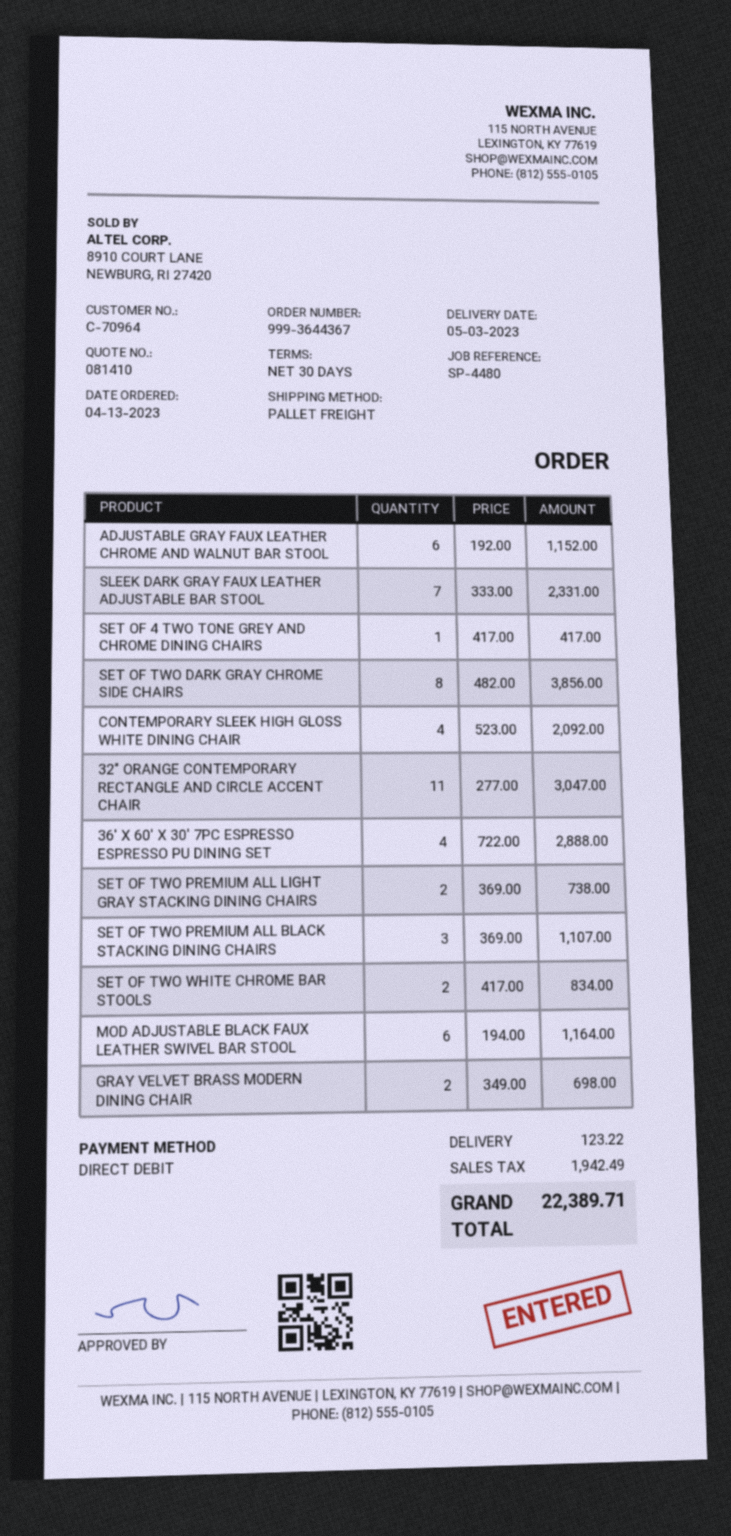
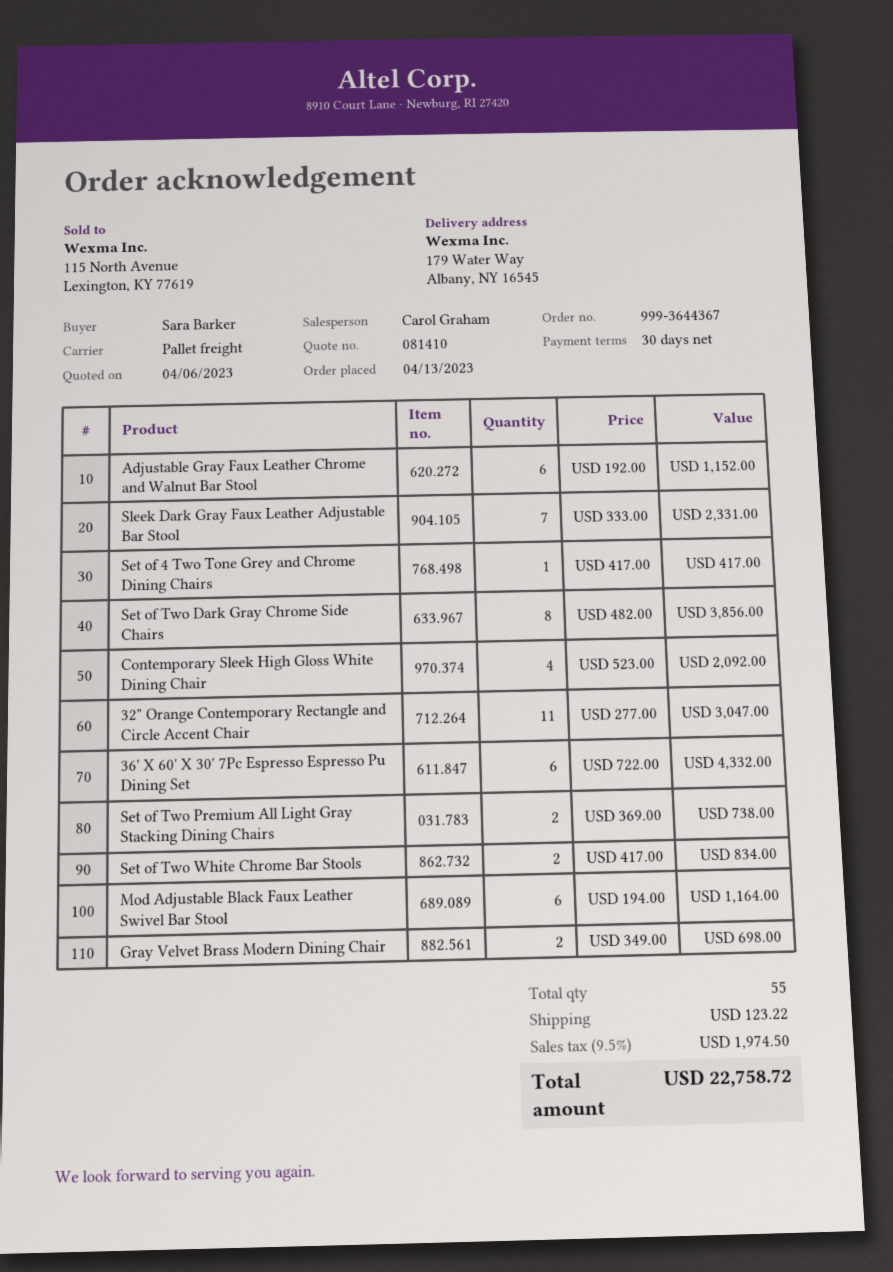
36' X 60' X 30' 7PC ESPRESSO ESPRESSO PU DINING SET: 4 x 722.00 = 2888.00 -> 6 x 722.00 = 4332.00
SET OF TWO PREMIUM ALL BLACK STACKING DINING CHAIRS: 3 x 369.00 = 1107.00 -> none
tax: 1942.49 -> 1974.50
total: 22389.71 -> 22758.72

